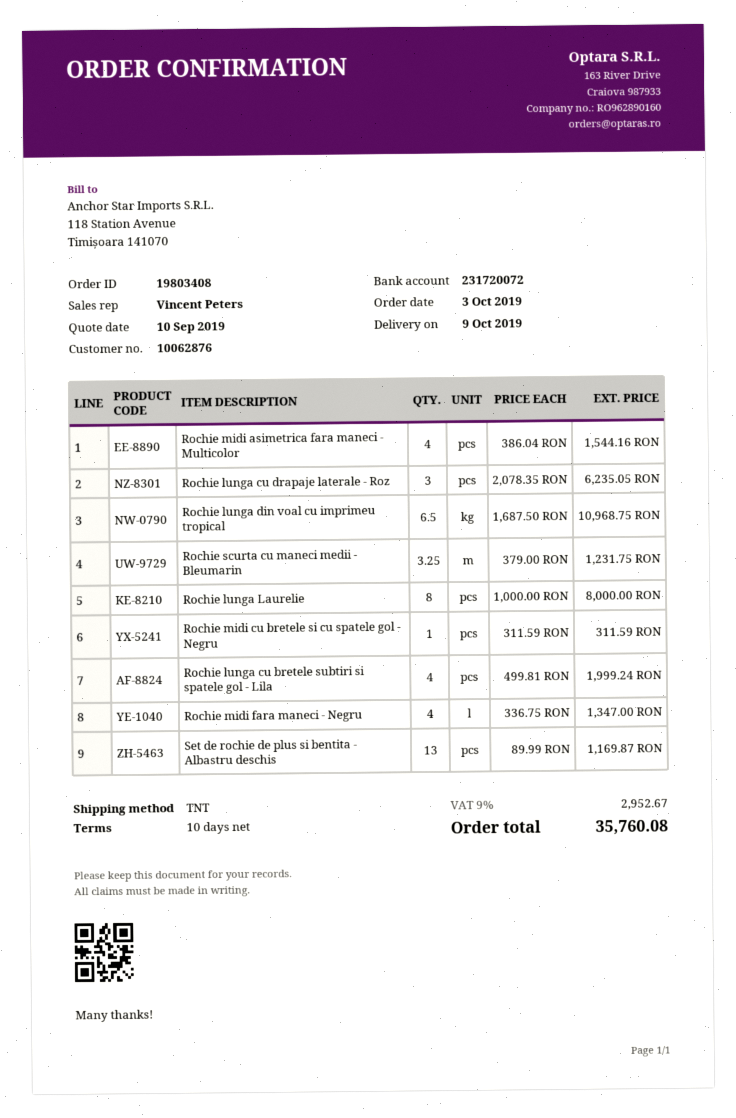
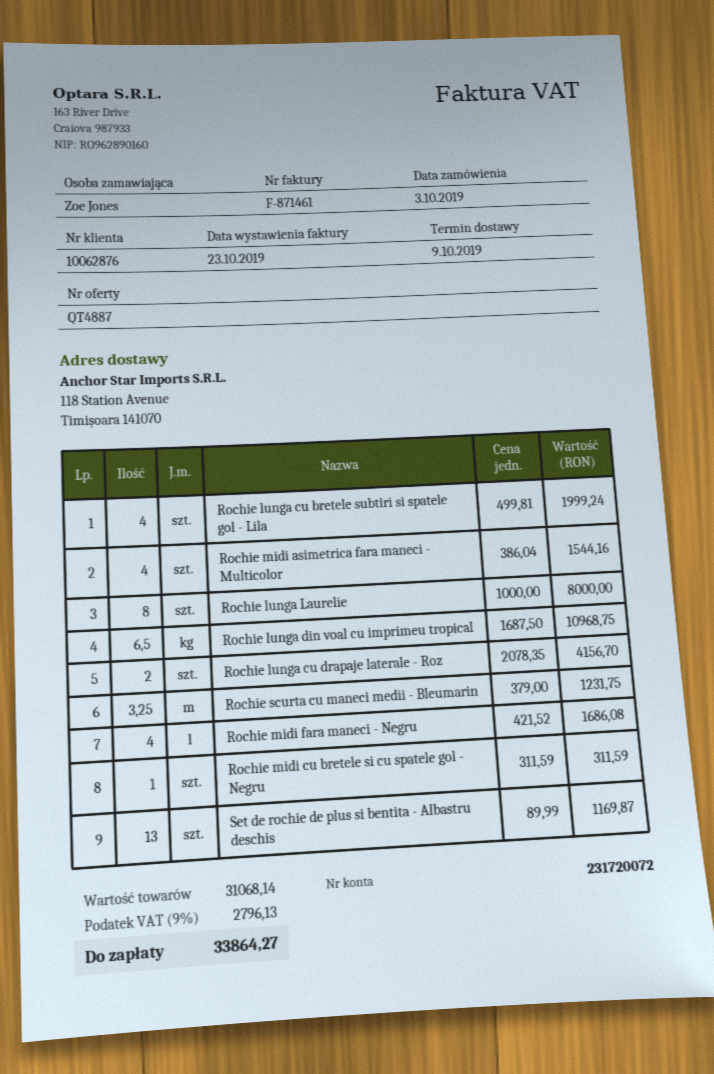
Rochie lunga cu drapaje laterale - Roz: 3 x 2078.35 = 6235.05 -> 2 x 2078.35 = 4156.70
Rochie midi fara maneci - Negru: 4 x 336.75 = 1347.00 -> 4 x 421.52 = 1686.08
tax: 9% = 2952.67 -> 9% = 2796.13
total: 35760.08 -> 33864.27

